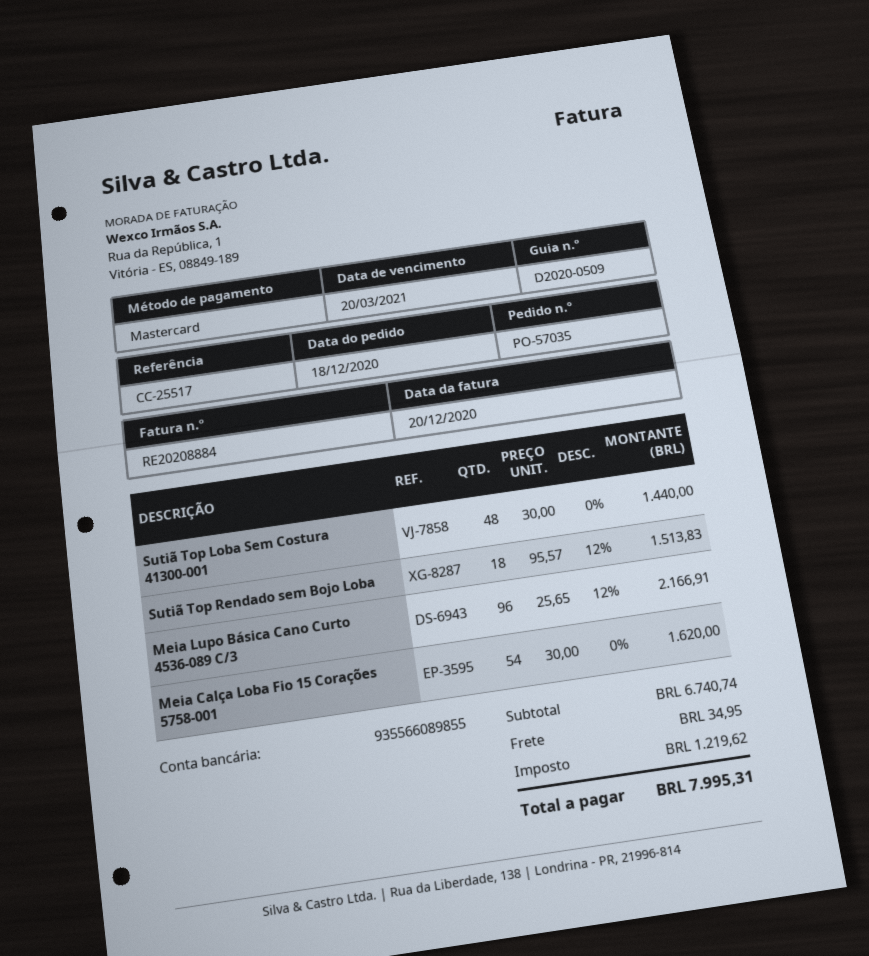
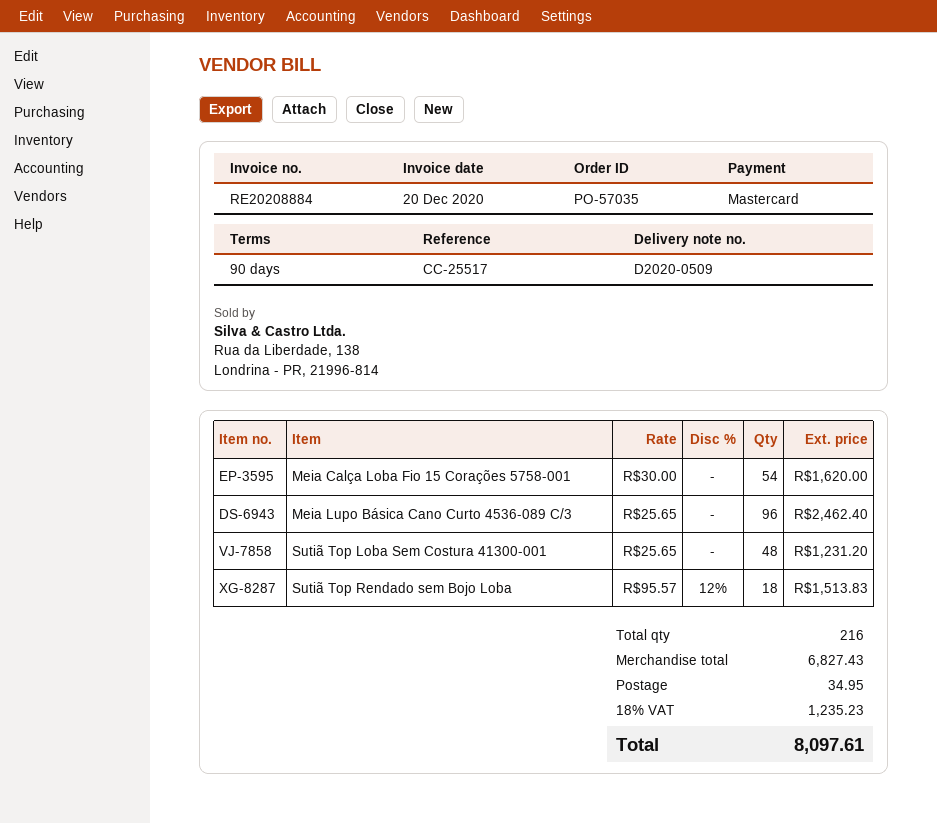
Sutiã Top Loba Sem Costura 41300-001: 48 x 30.00 = 1440.00 -> 48 x 25.65 = 1231.20
Meia Lupo Básica Cano Curto 4536-089 C/3: 96 x 25.65 - 12% = 2166.91 -> 96 x 25.65 = 2462.40
subtotal: 6740.74 -> 6827.43
tax: 1219.62 -> 1235.23
total: 7995.31 -> 8097.61

